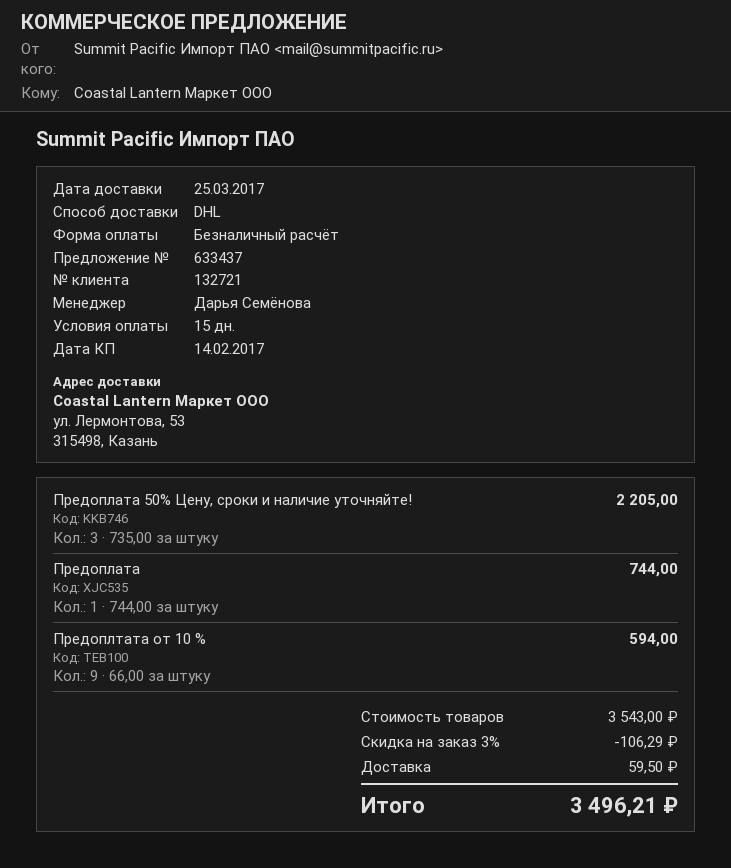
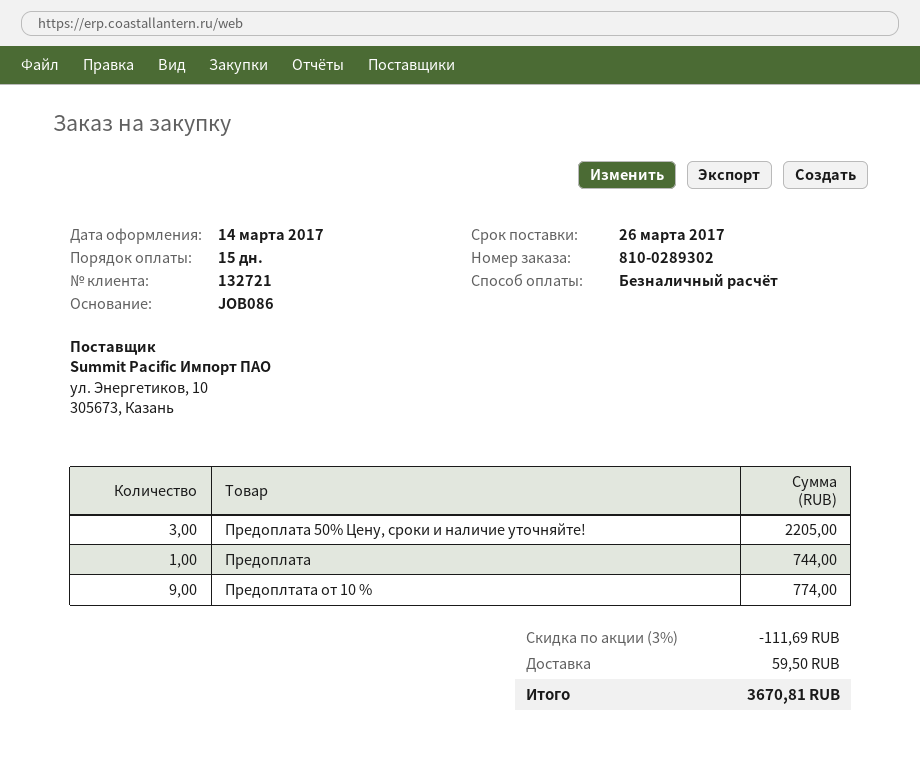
delivery date: 2017-03-25 -> 2017-03-26
Предоплтата от 10 %: 9 for 594.00 -> 9 for 774.00
discount: 3% = 106.29 -> 3% = 111.69
total: 3496.21 -> 3670.81

